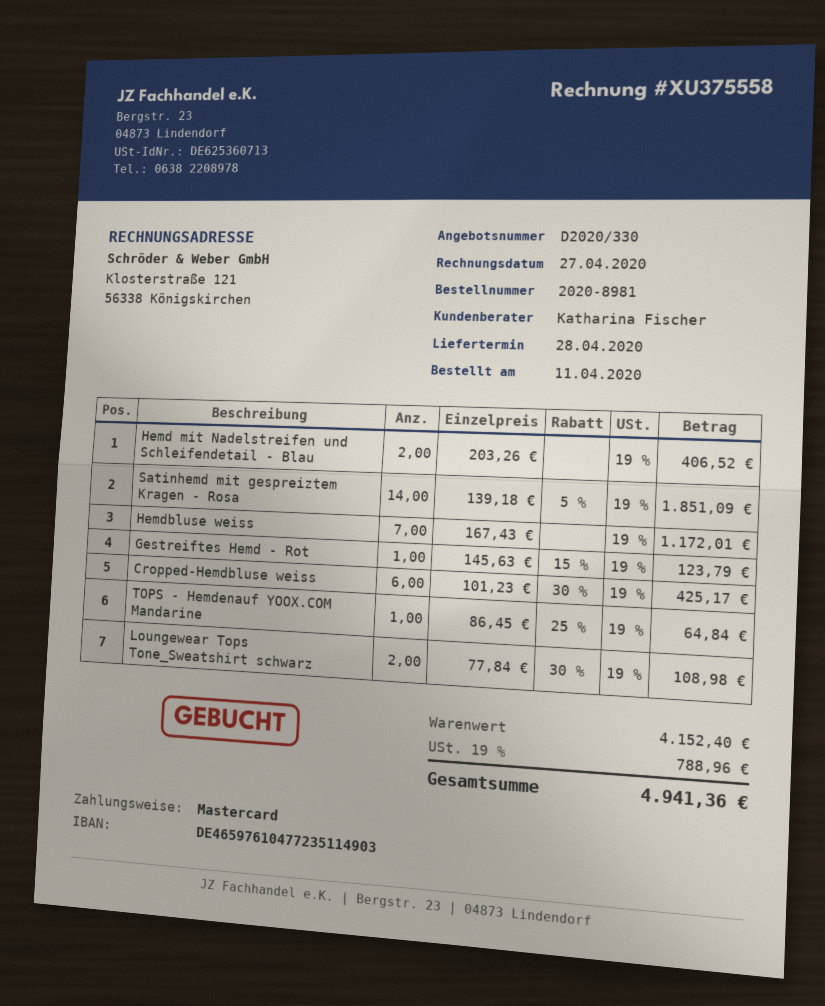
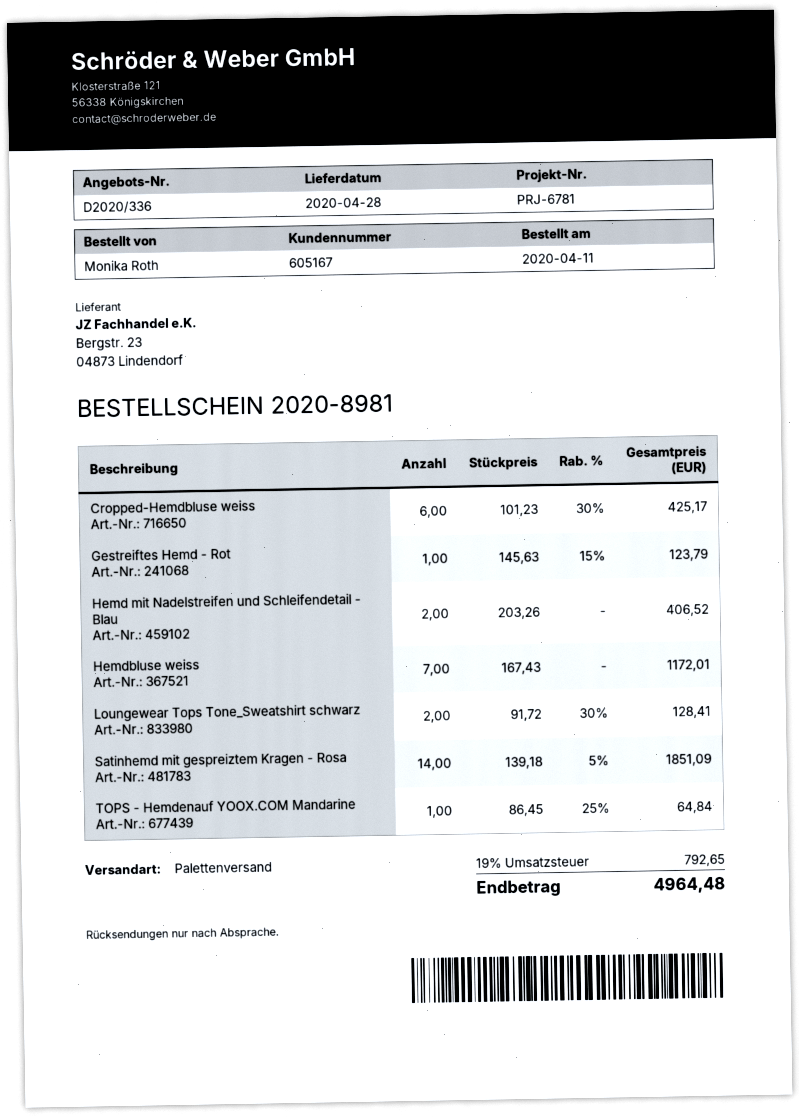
quote number: D2020/330 -> D2020/336
Loungewear Tops Tone_Sweatshirt schwarz: 2 x 77.84 - 30% = 108.98 -> 2 x 91.72 - 30% = 128.41
tax: 19% = 788.96 -> 19% = 792.65
total: 4941.36 -> 4964.48

